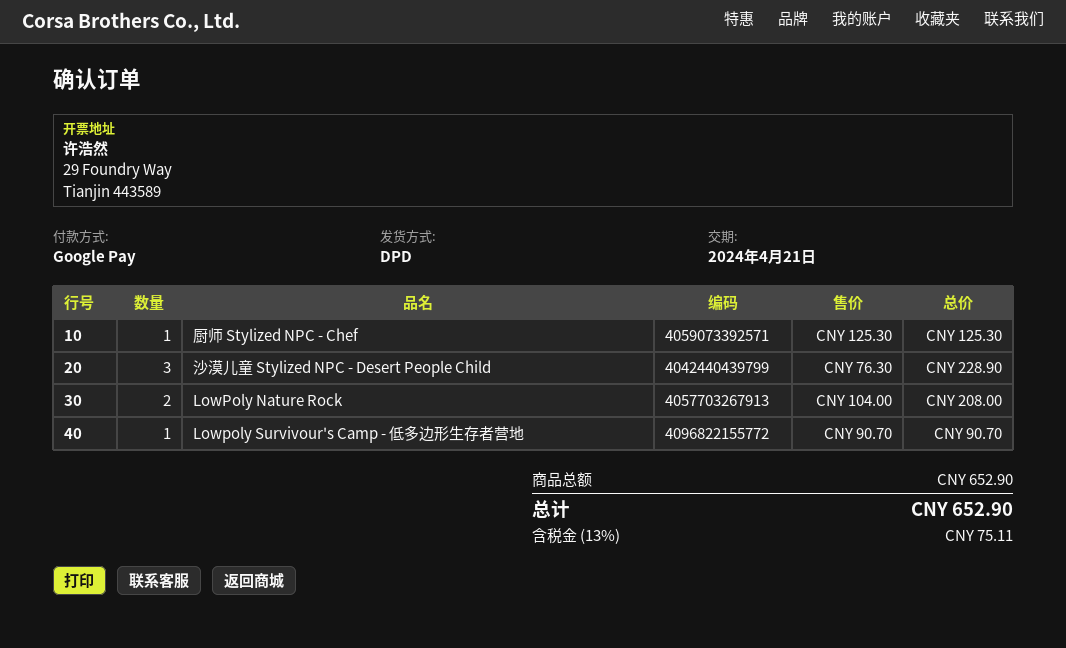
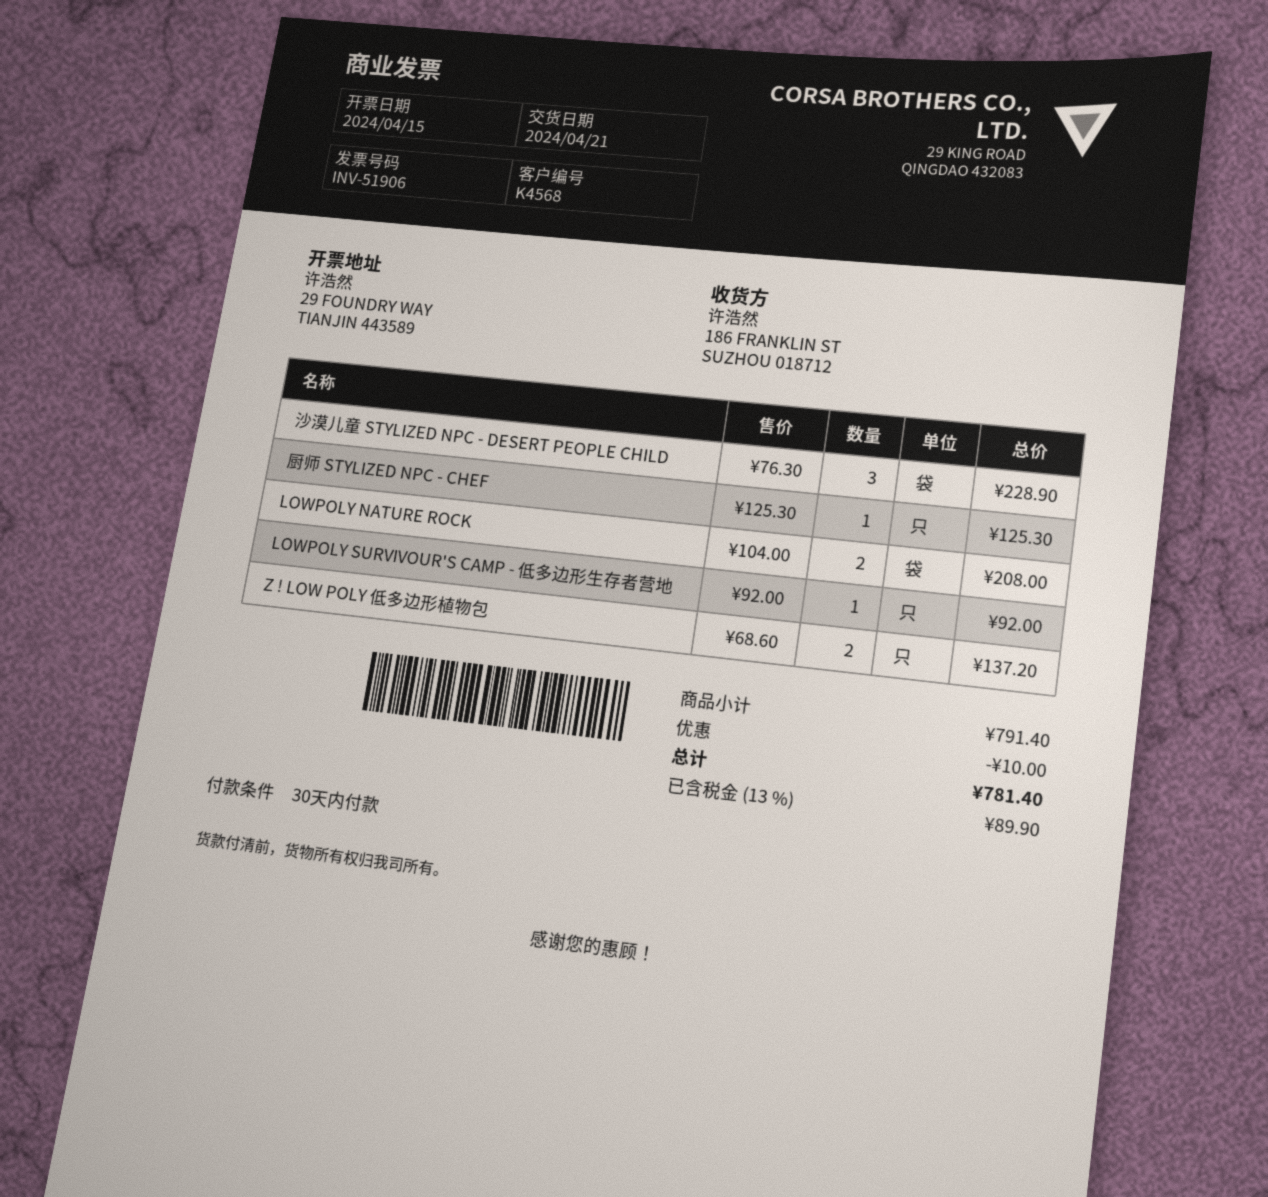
Lowpoly Survivour's Camp - 低多边形生存者营地: 1 x 90.70 = 90.70 -> 1 x 92.00 = 92.00
Z ! LOW POLY 低多边形植物包: none -> 2 x 68.60 = 137.20
subtotal: 652.90 -> 791.40
discount: none -> 10.00
tax: 13% = 75.11 -> 13% = 89.90
total: 652.90 -> 781.40

